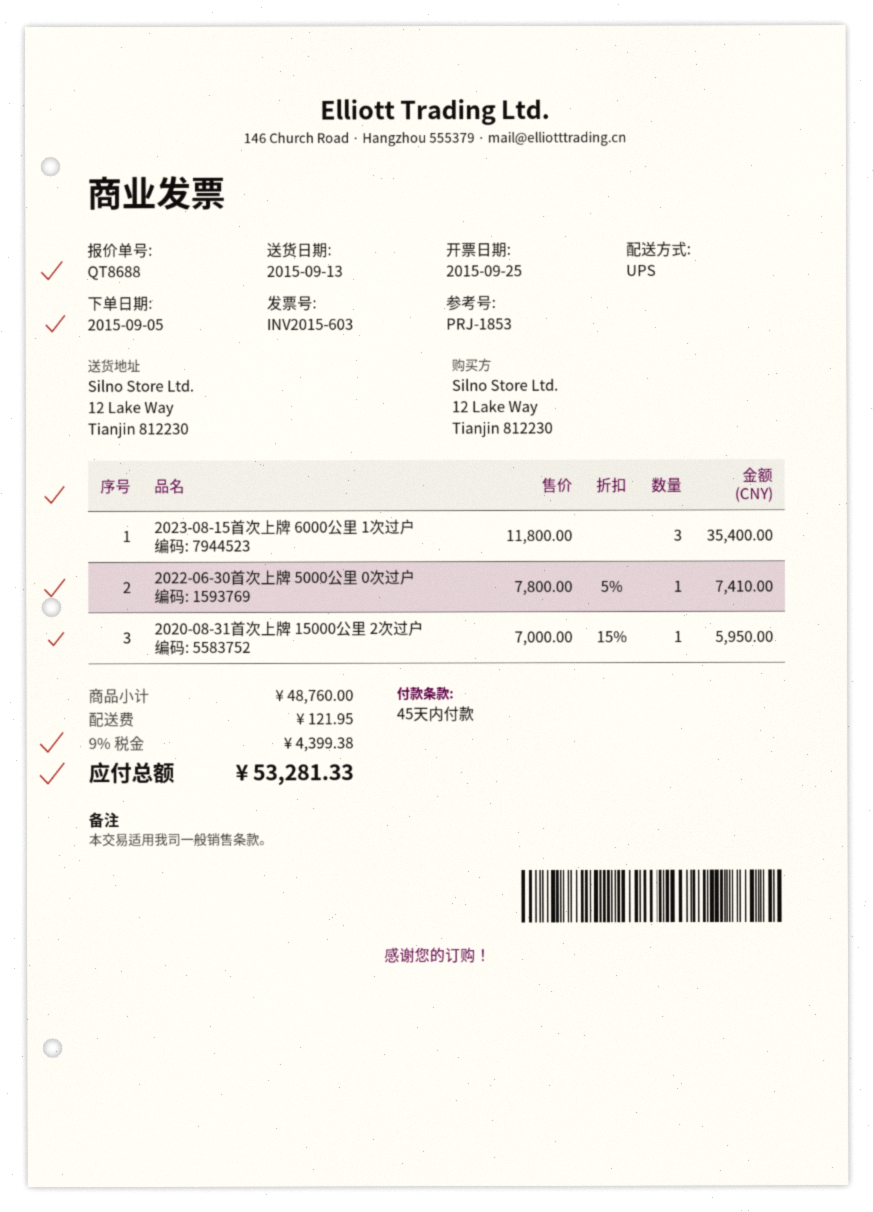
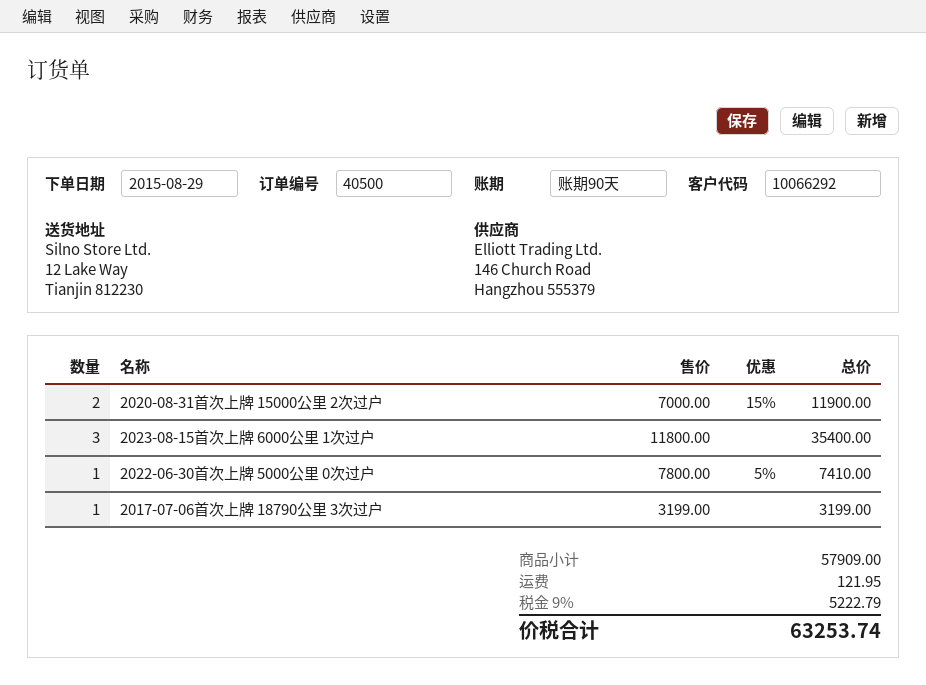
order date: 2015-09-05 -> 2015-08-29
payment terms: 45 days -> 90 days
2020-08-31首次上牌 15000公里 2次过户: 1 x 7000.00 - 15% = 5950.00 -> 2 x 7000.00 - 15% = 11900.00
2017-07-06首次上牌 18790公里 3次过户: none -> 1 x 3199.00 = 3199.00
subtotal: 48760.00 -> 57909.00
tax: 9% = 4399.38 -> 9% = 5222.79
total: 53281.33 -> 63253.74

